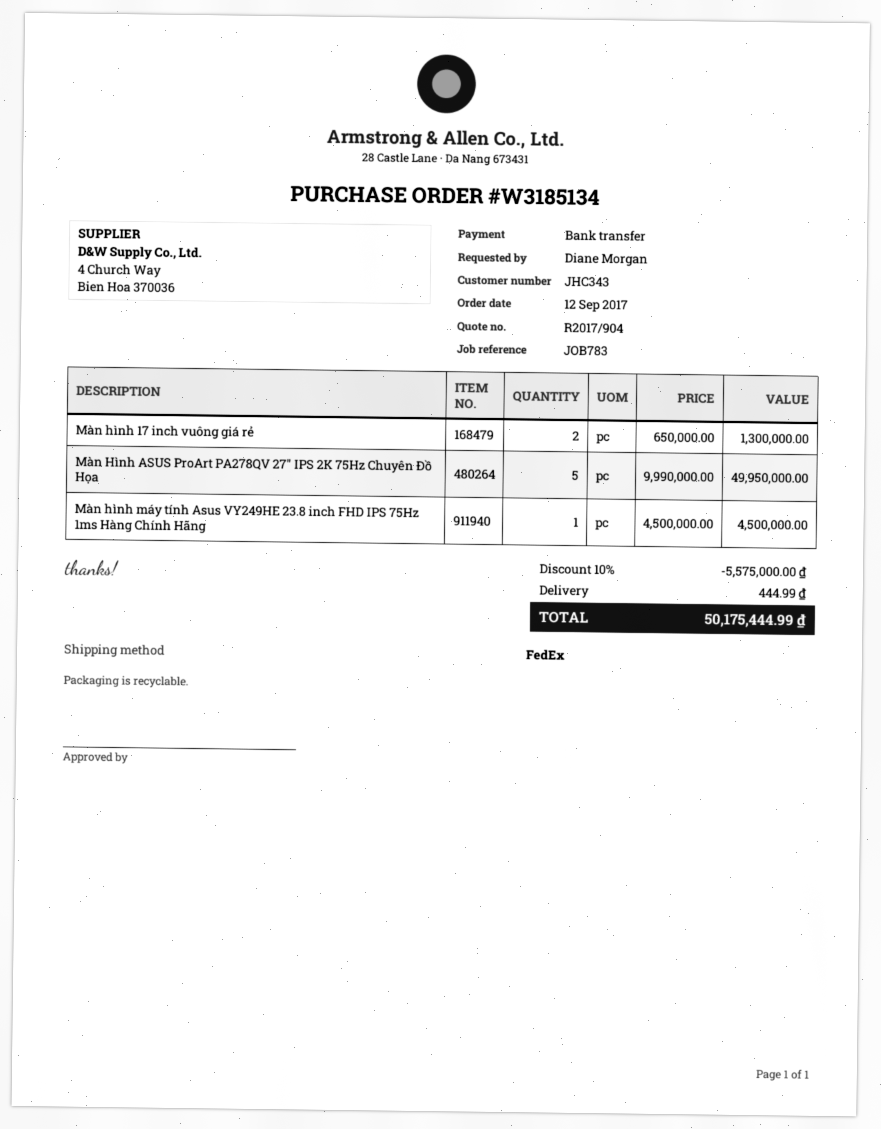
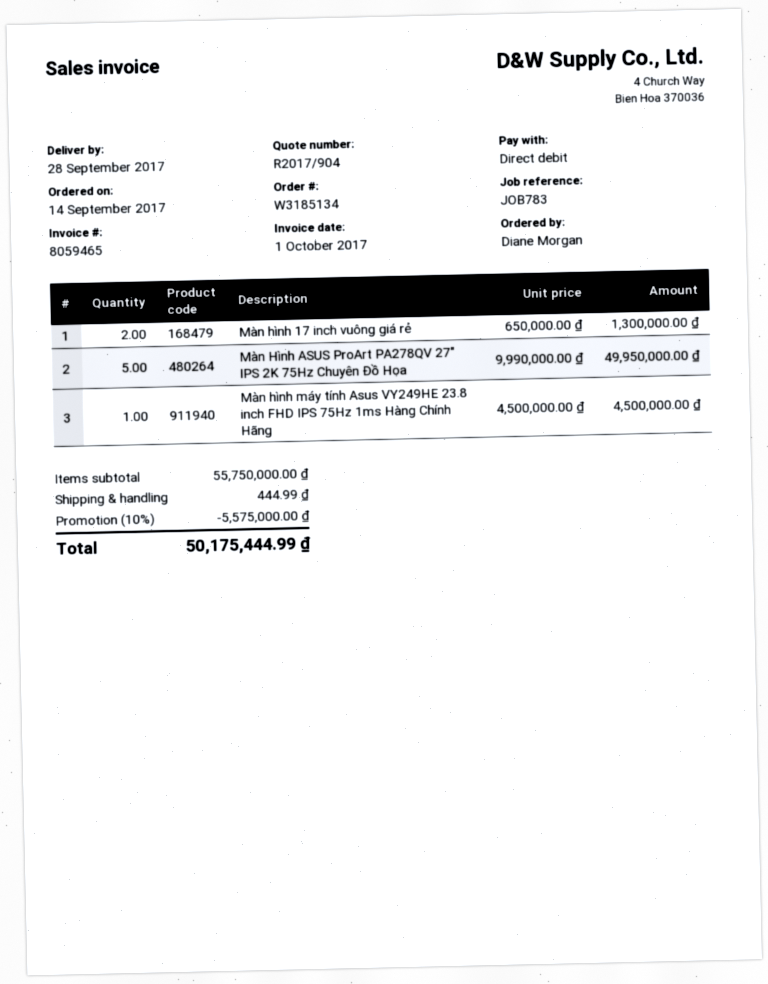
order date: 2017-09-12 -> 2017-09-14
payment method: bank transfer -> direct debit

